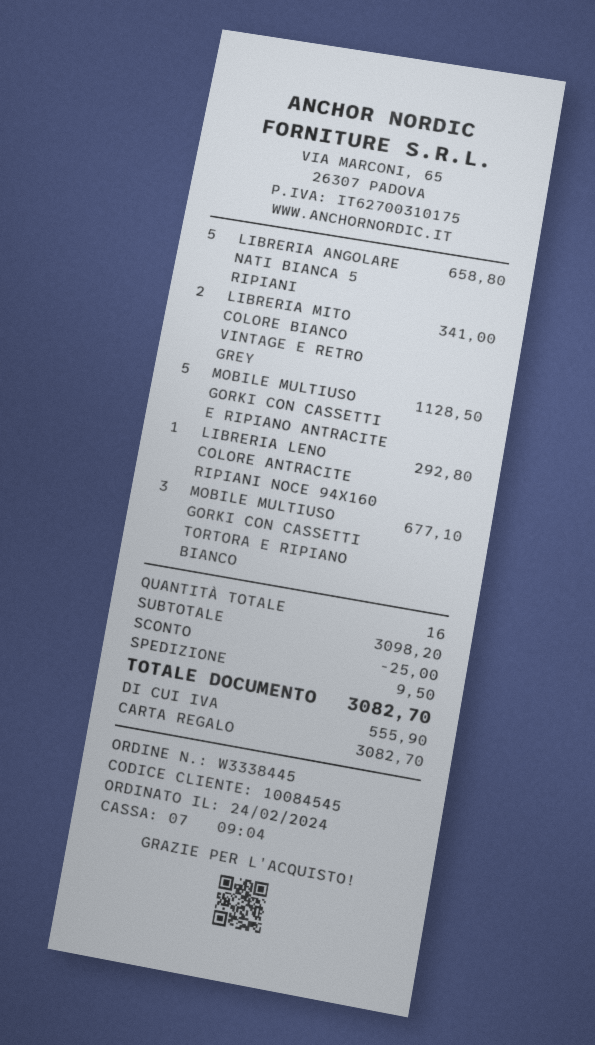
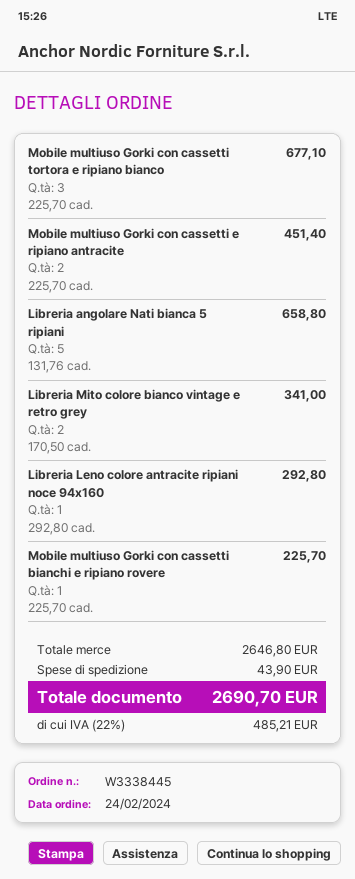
MOBILE MULTIUSO GORKI CON CASSETTI E RIPIANO ANTRACITE: 5 for 1128.50 -> 2 for 451.40
Mobile multiuso Gorki con cassetti bianchi e ripiano rovere: none -> 1 for 225.70
subtotal: 3098.20 -> 2646.80
discount: 25.00 -> none
shipping: 9.50 -> 43.90
tax: 555.90 -> 485.21
total: 3082.70 -> 2690.70

